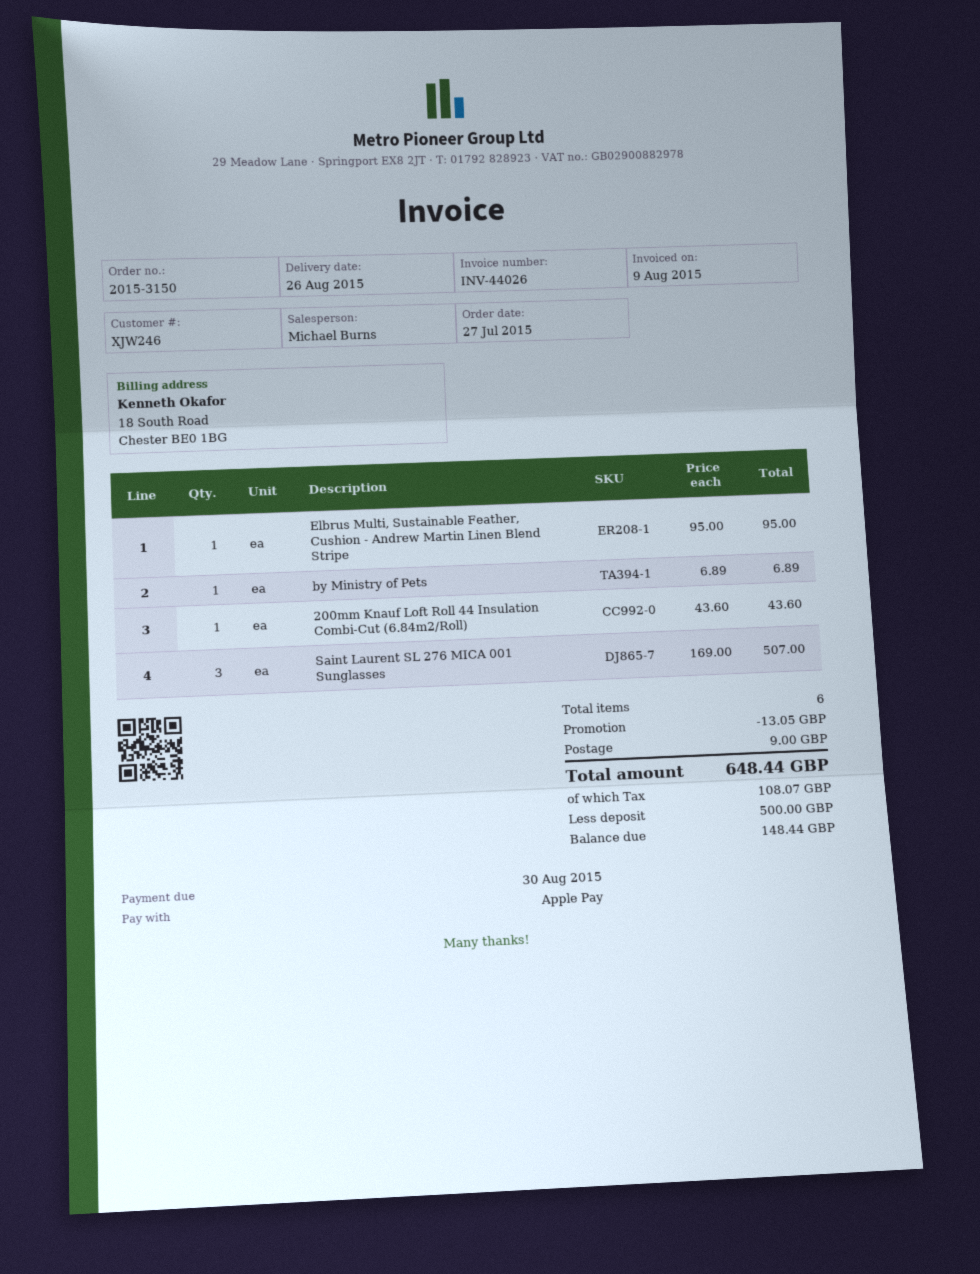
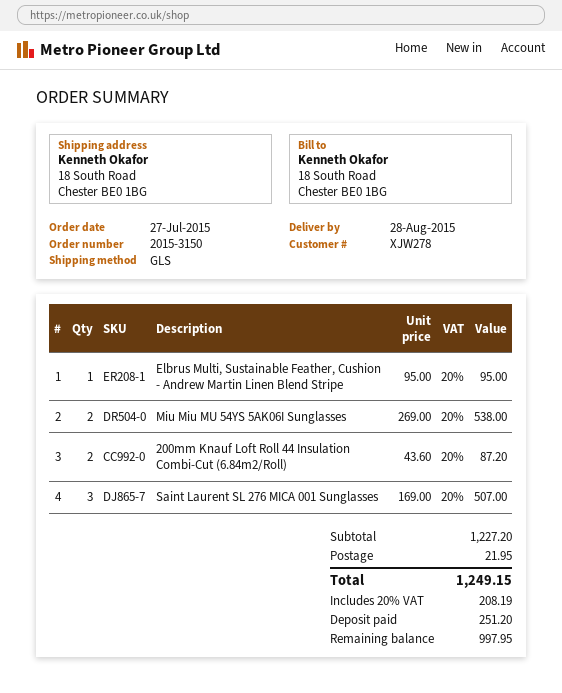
delivery date: 2015-08-26 -> 2015-08-28
customer number: XJW246 -> XJW278
by Ministry of Pets: 1 x 6.89 = 6.89 -> none
200mm Knauf Loft Roll 44 Insulation Combi-Cut (6.84m2/Roll): 1 x 43.60 = 43.60 -> 2 x 43.60 = 87.20
Miu Miu MU 54YS 5AK06I Sunglasses: none -> 2 x 269.00 = 538.00
discount: 13.05 -> none
shipping: 9.00 -> 21.95
tax: 108.07 -> 208.19
total: 648.44 -> 1249.15
deposit: 500.00 -> 251.20
balance: 148.44 -> 997.95

